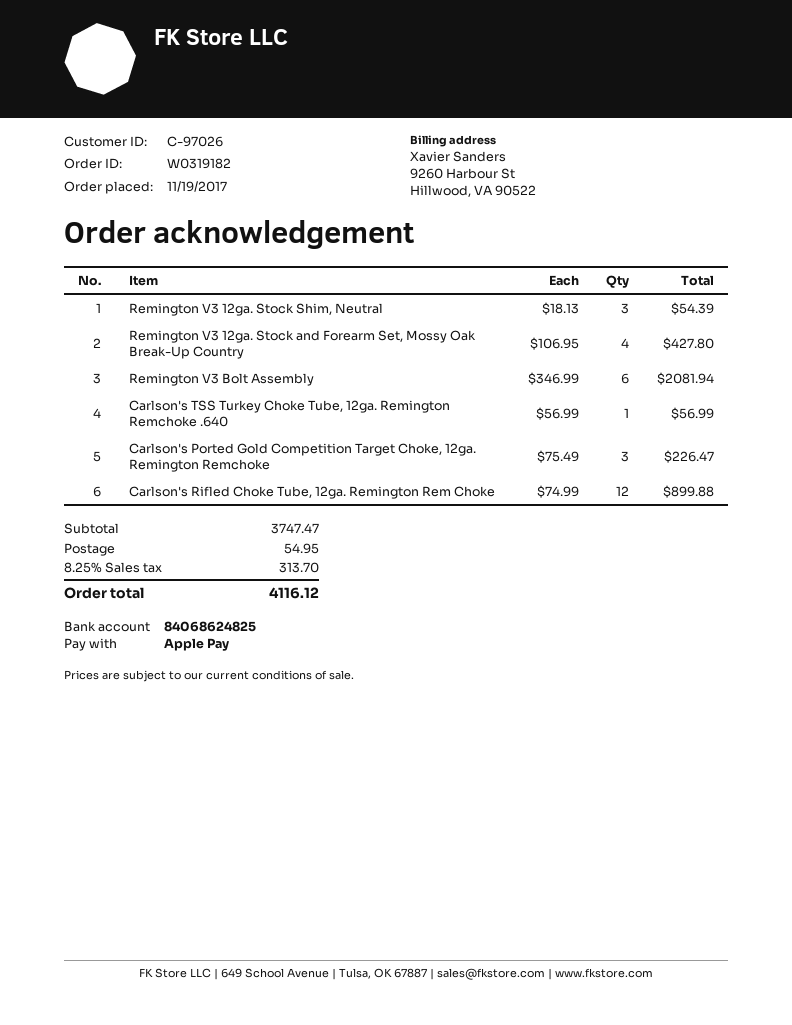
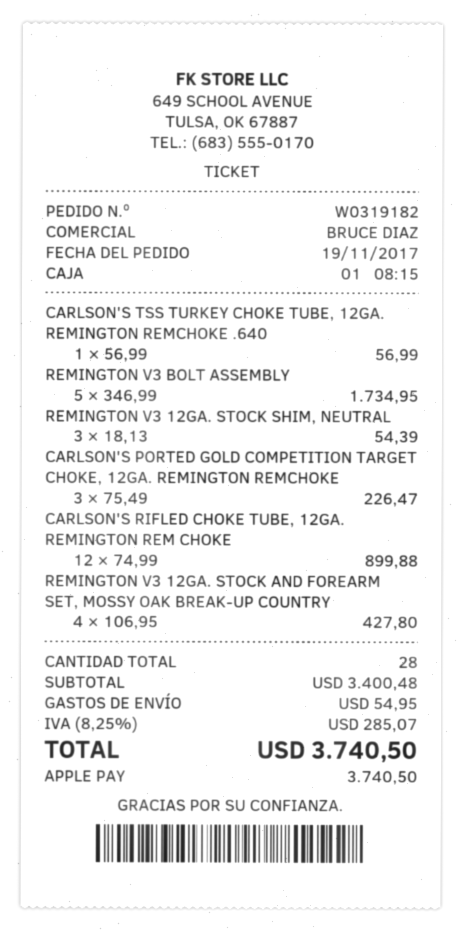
Remington V3 Bolt Assembly: 6 x 346.99 = 2081.94 -> 5 x 346.99 = 1734.95
subtotal: 3747.47 -> 3400.48
tax: 8.25% = 313.70 -> 8.25% = 285.07
total: 4116.12 -> 3740.50

